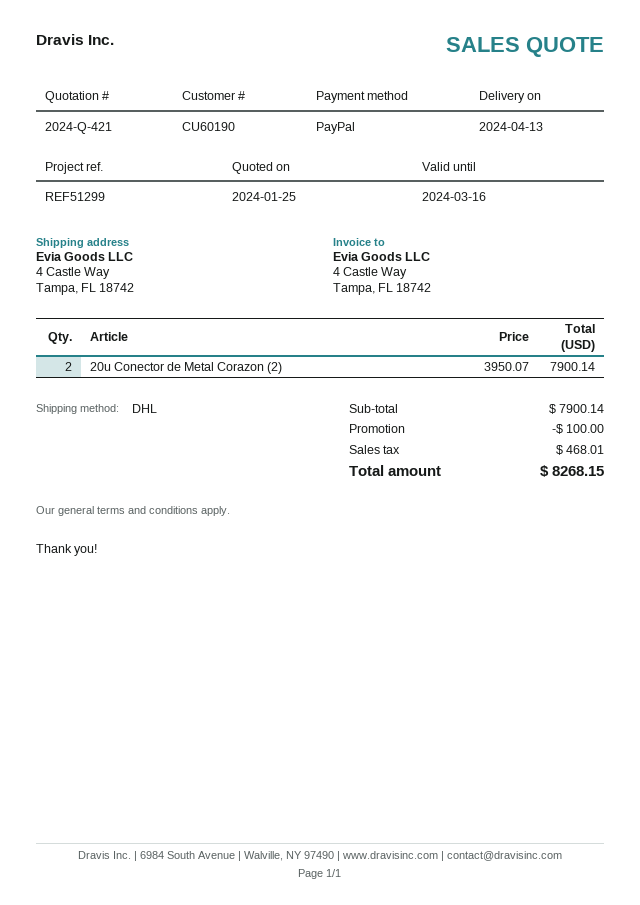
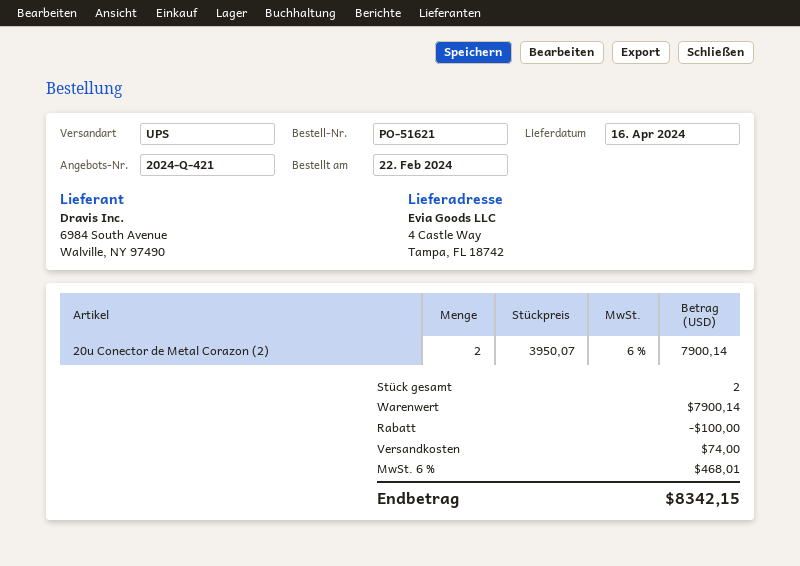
delivery date: 2024-04-13 -> 2024-04-16
shipping method: DHL -> UPS
shipping: none -> 74.00
total: 8268.15 -> 8342.15

